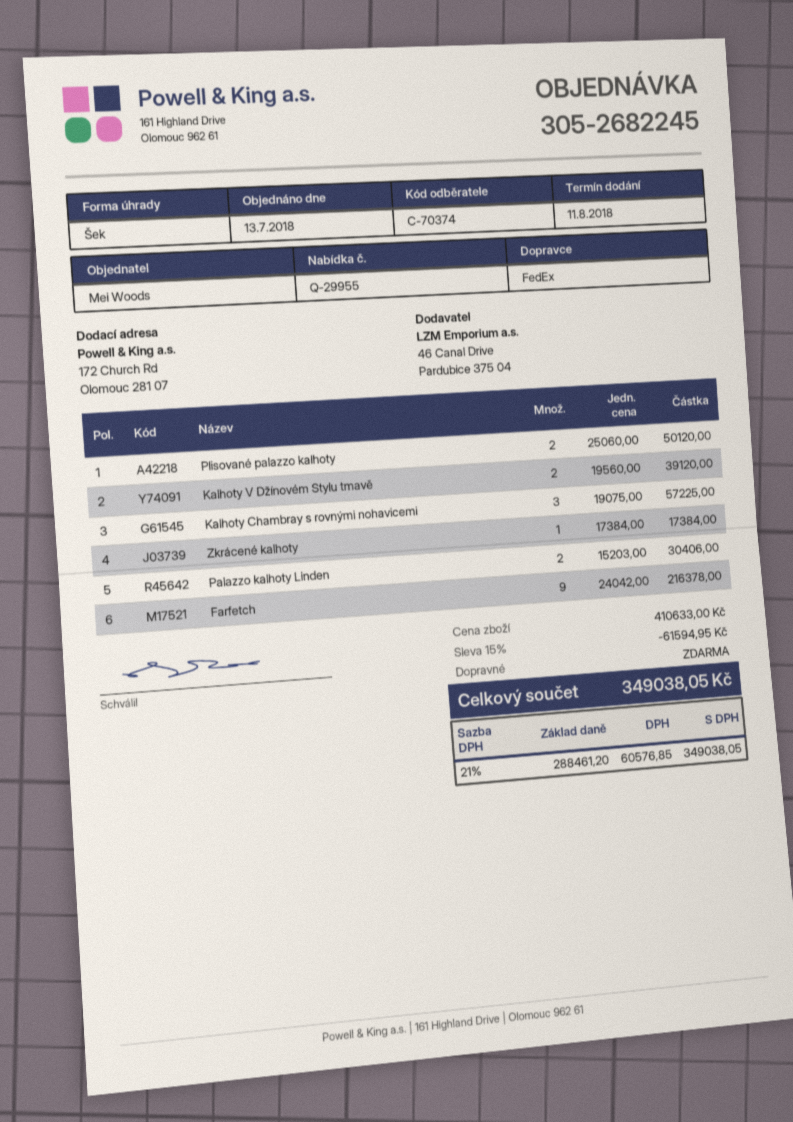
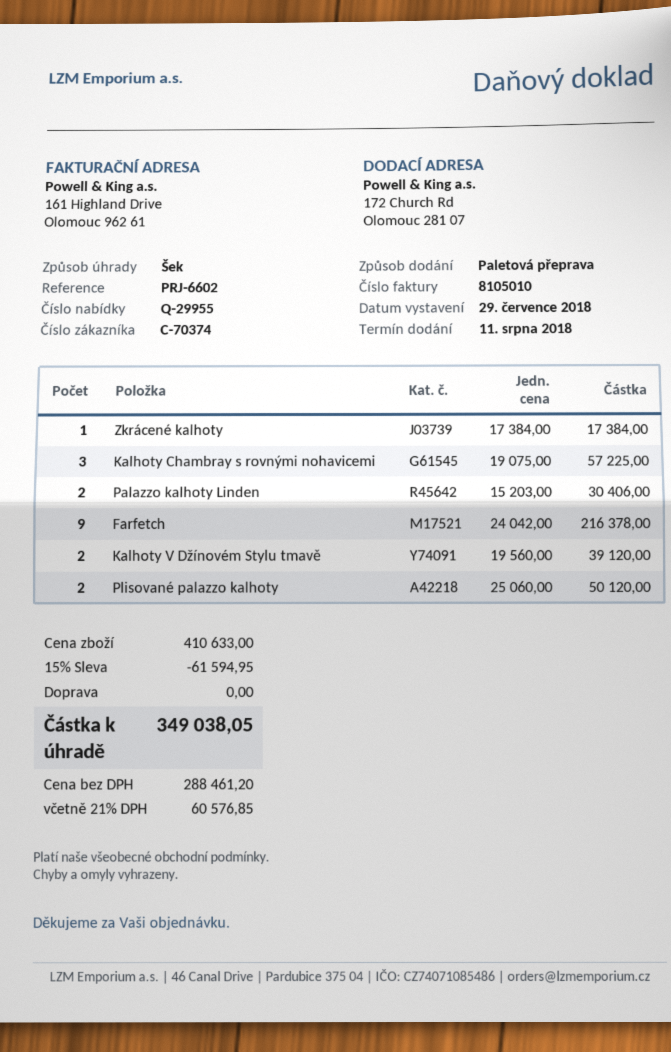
shipping method: FedEx -> pallet freight

